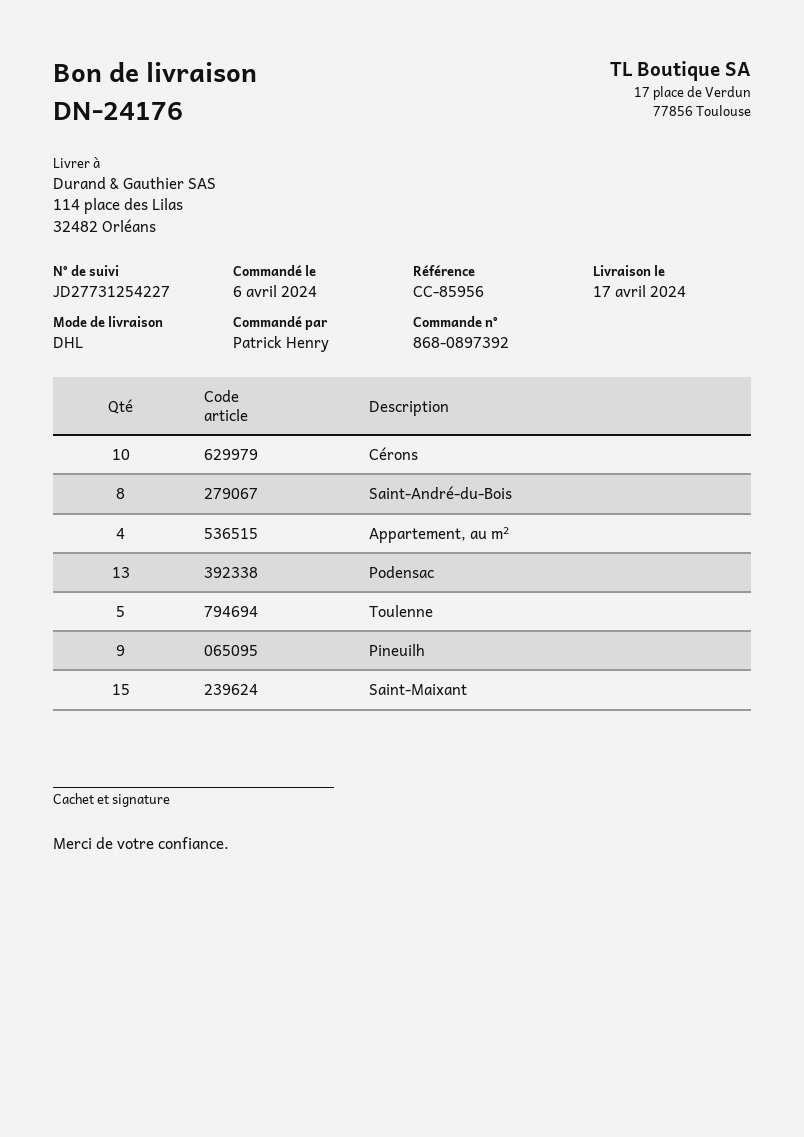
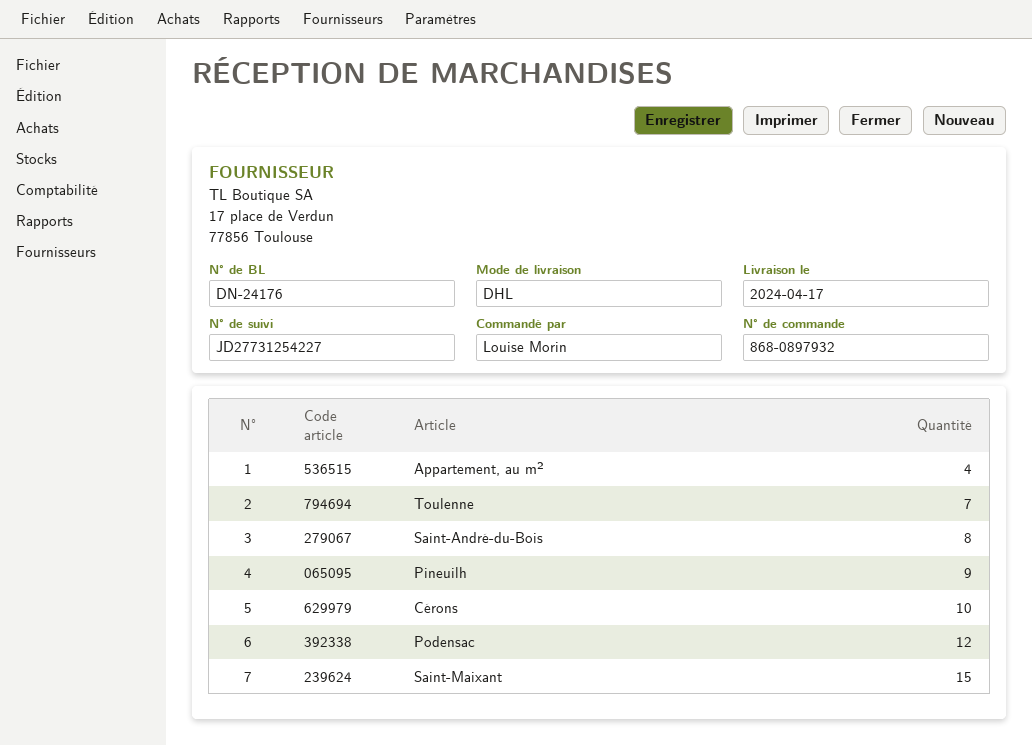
order number: 868-0897392 -> 868-0897932
ordered by: Patrick Henry -> Louise Morin
Podensac: 13 -> 12
Toulenne: 5 -> 7

